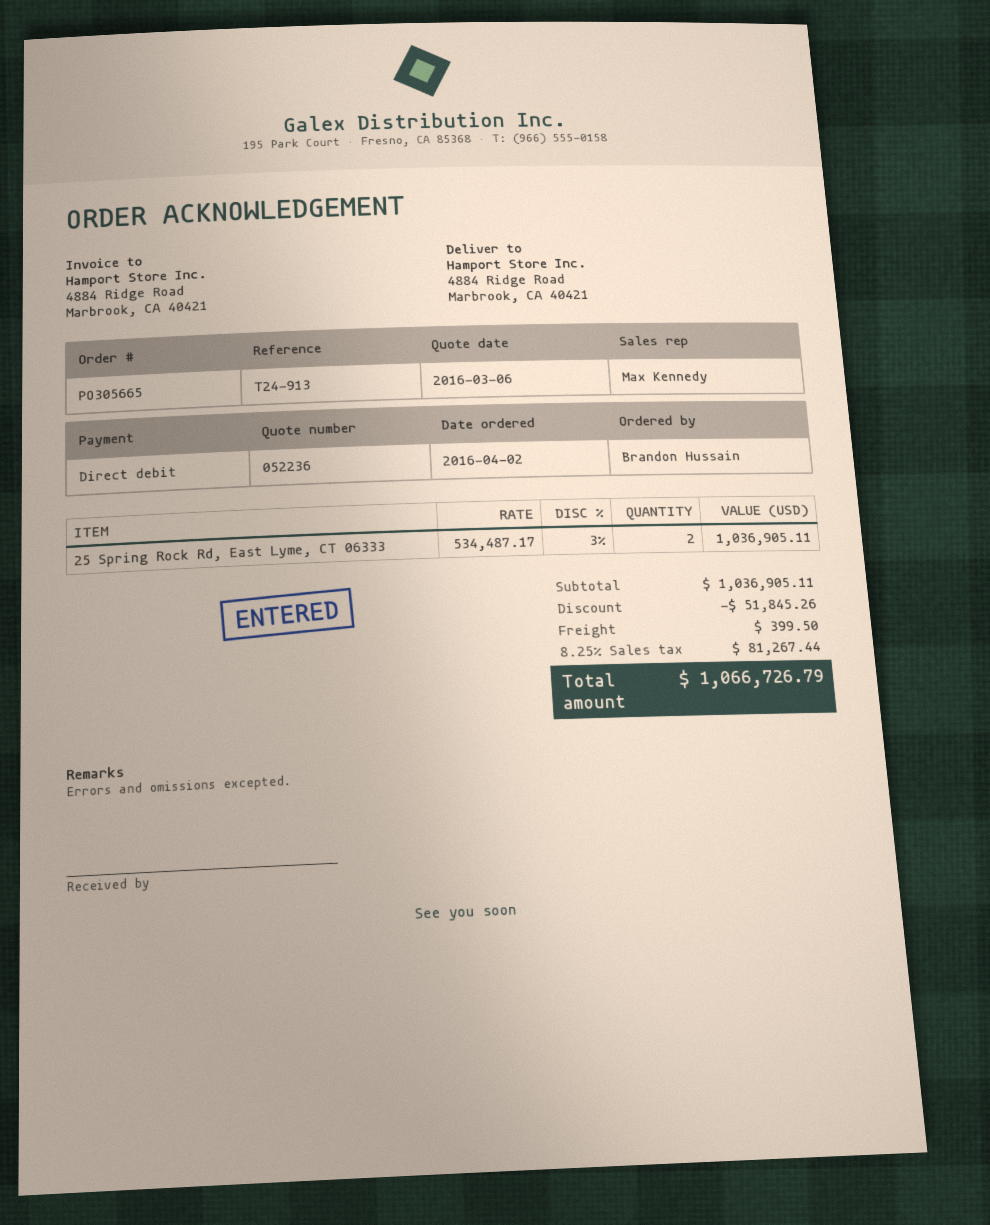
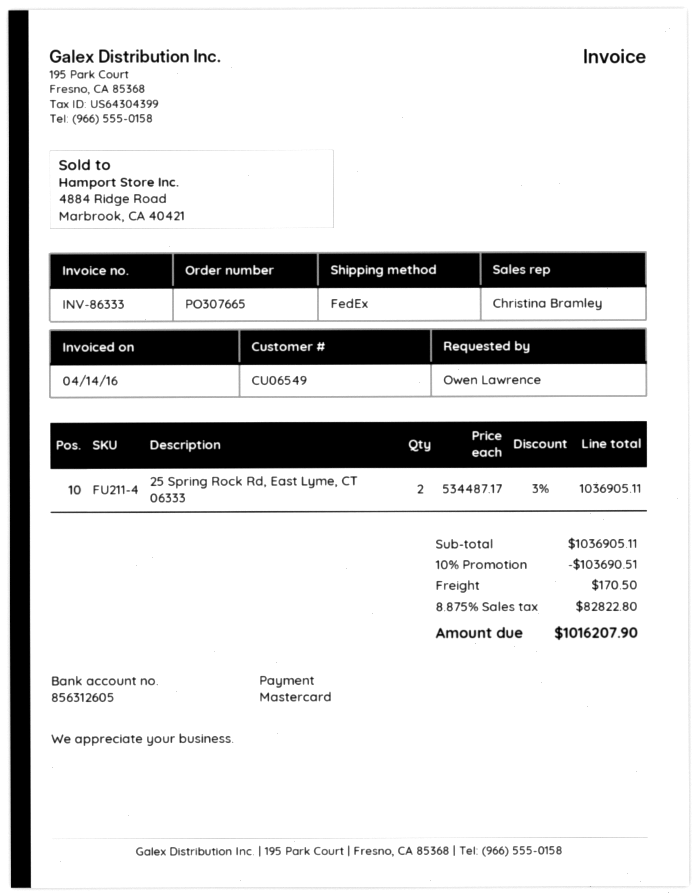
order number: PO305665 -> PO307665
ordered by: Brandon Hussain -> Owen Lawrence
sales rep: Max Kennedy -> Christina Bramley
payment method: direct debit -> Mastercard
discount: 51845.26 -> 103690.51
shipping: 399.50 -> 170.50
tax: 8.25% = 81267.44 -> 8.875% = 82822.80
total: 1066726.79 -> 1016207.90

